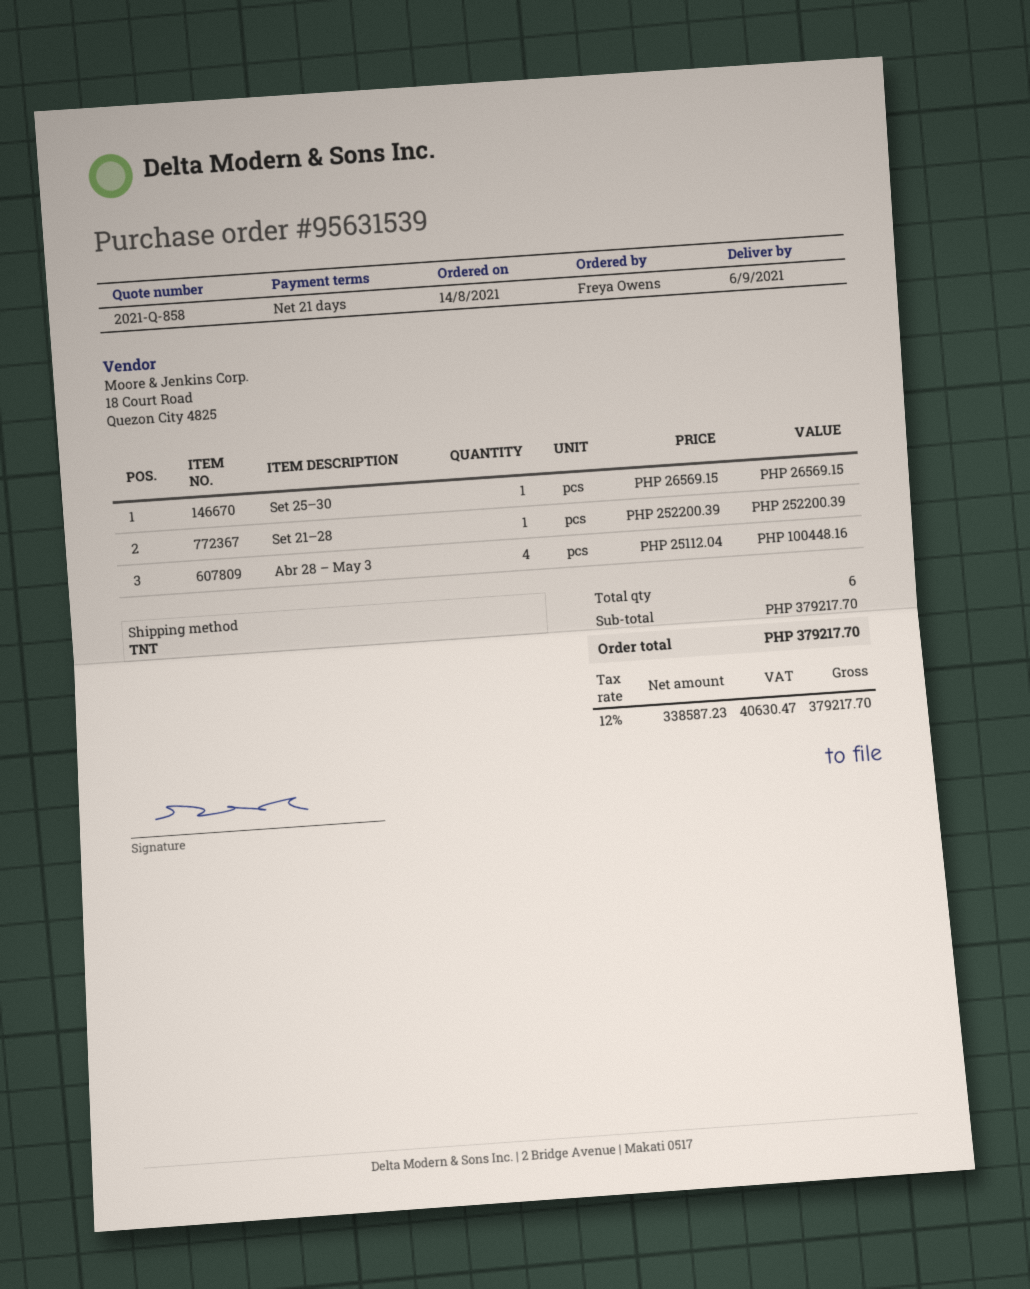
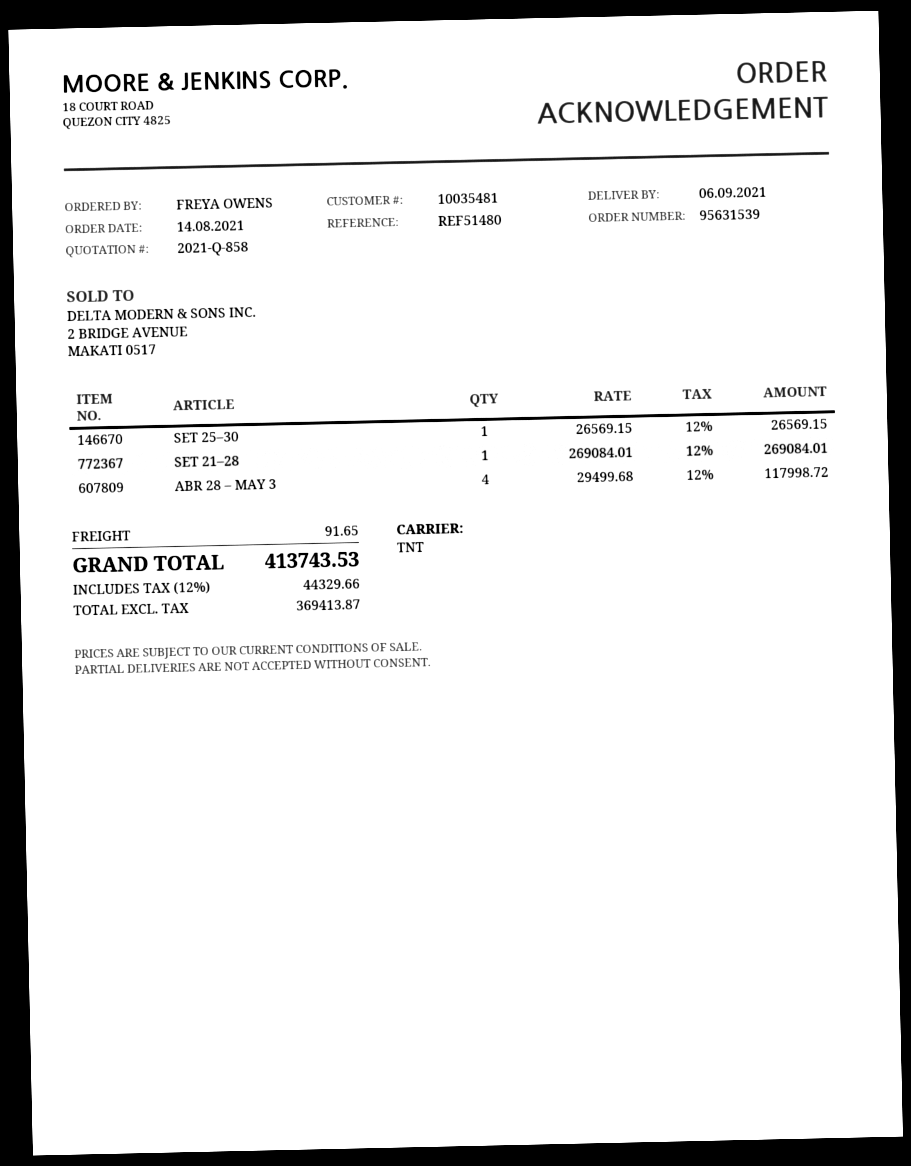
Set 21–28: 1 x 252200.39 = 252200.39 -> 1 x 269084.01 = 269084.01
Abr 28 – May 3: 4 x 25112.04 = 100448.16 -> 4 x 29499.68 = 117998.72
shipping: none -> 91.65
net: 338587.23 -> 369413.87
tax: 12% = 40630.47 -> 12% = 44329.66
total: 379217.70 -> 413743.53

